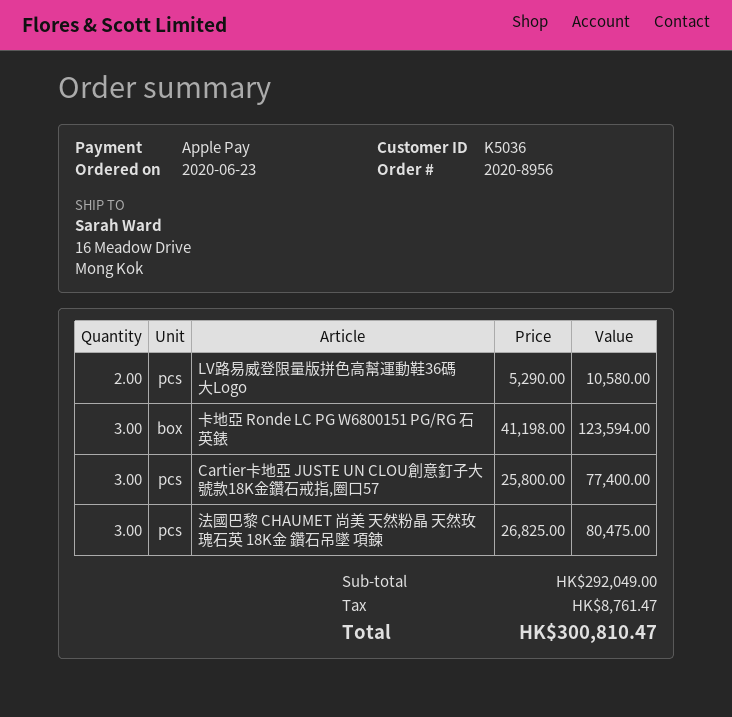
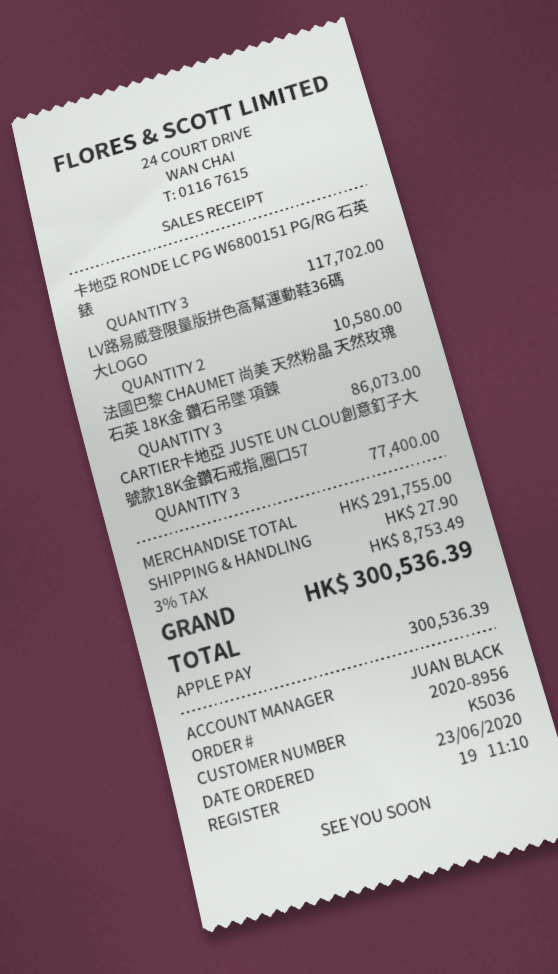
卡地亞 Ronde LC PG W6800151 PG/RG 石英錶: 3 for 123594.00 -> 3 for 117702.00
法國巴黎 CHAUMET 尚美 天然粉晶 天然玫瑰石英 18K金 鑽石吊墜 項鍊: 3 for 80475.00 -> 3 for 86073.00
subtotal: 292049.00 -> 291755.00
shipping: none -> 27.90
tax: 8761.47 -> 8753.49
total: 300810.47 -> 300536.39

